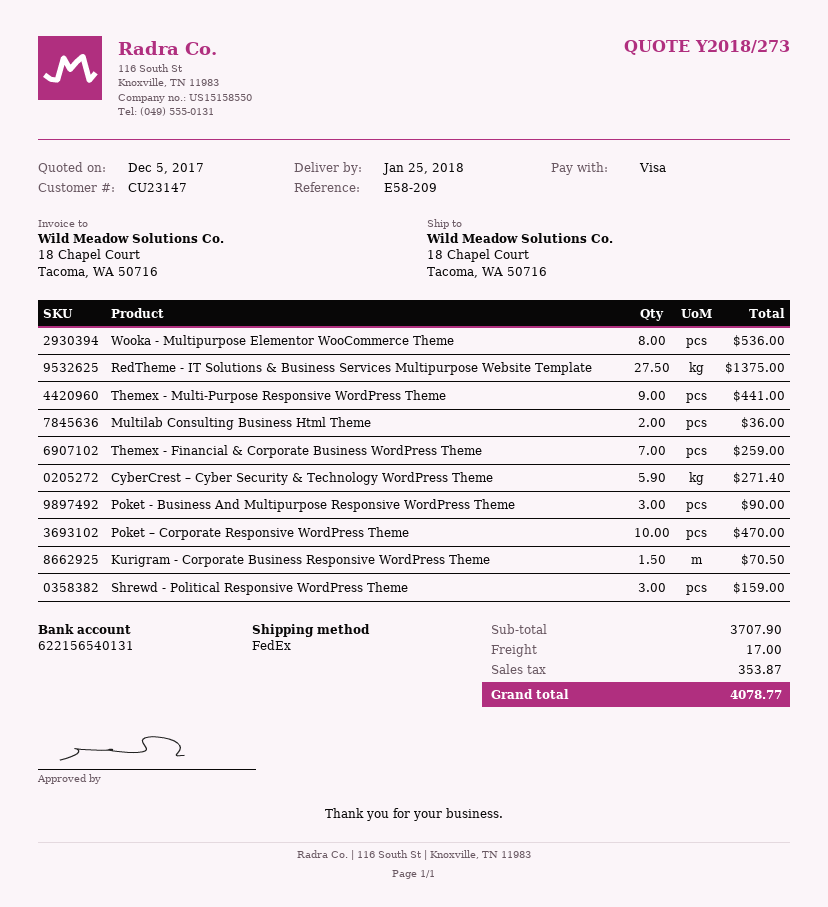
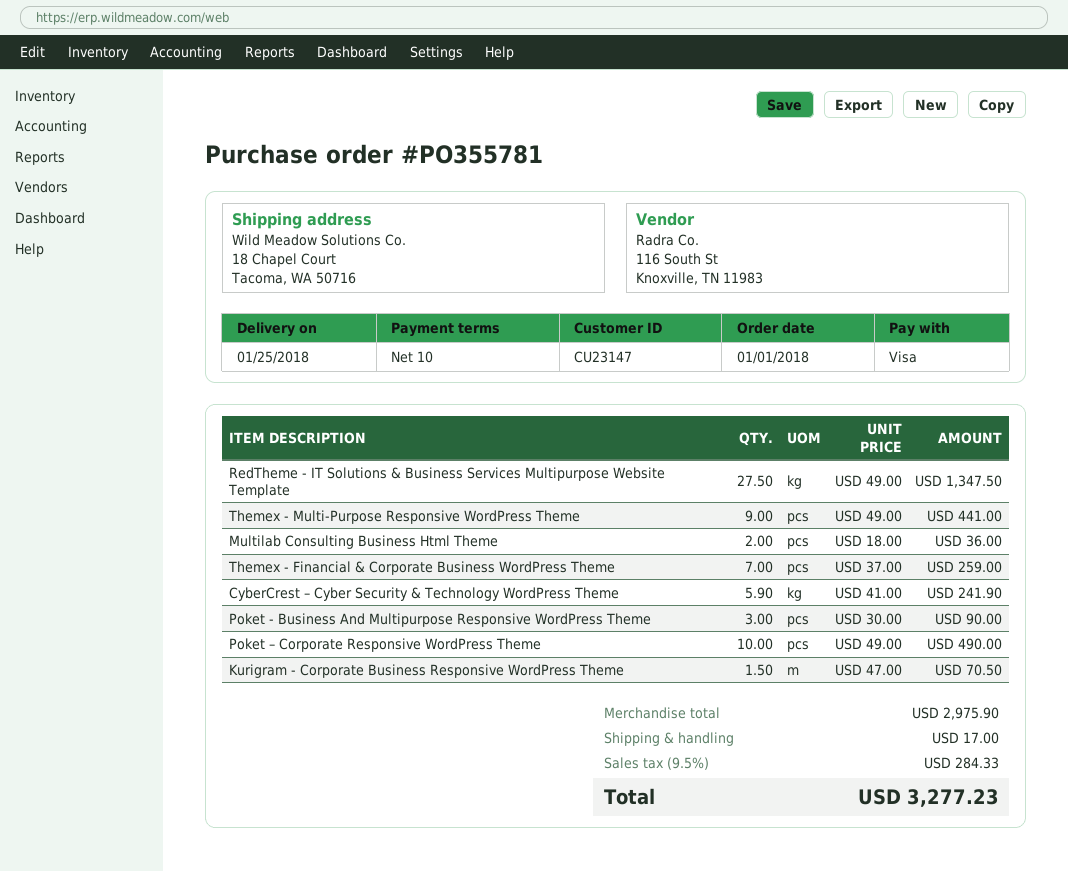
Wooka - Multipurpose Elementor WooCommerce Theme: 8 for 536.00 -> none
RedTheme - IT Solutions & Business Services Multipurpose Website Template: 27.5 for 1375.00 -> 27.5 for 1347.50
CyberCrest – Cyber Security & Technology WordPress Theme: 5.9 for 271.40 -> 5.9 for 241.90
Poket – Corporate Responsive WordPress Theme: 10 for 470.00 -> 10 for 490.00
Shrewd - Political Responsive WordPress Theme: 3 for 159.00 -> none
subtotal: 3707.90 -> 2975.90
tax: 353.87 -> 284.33
total: 4078.77 -> 3277.23

